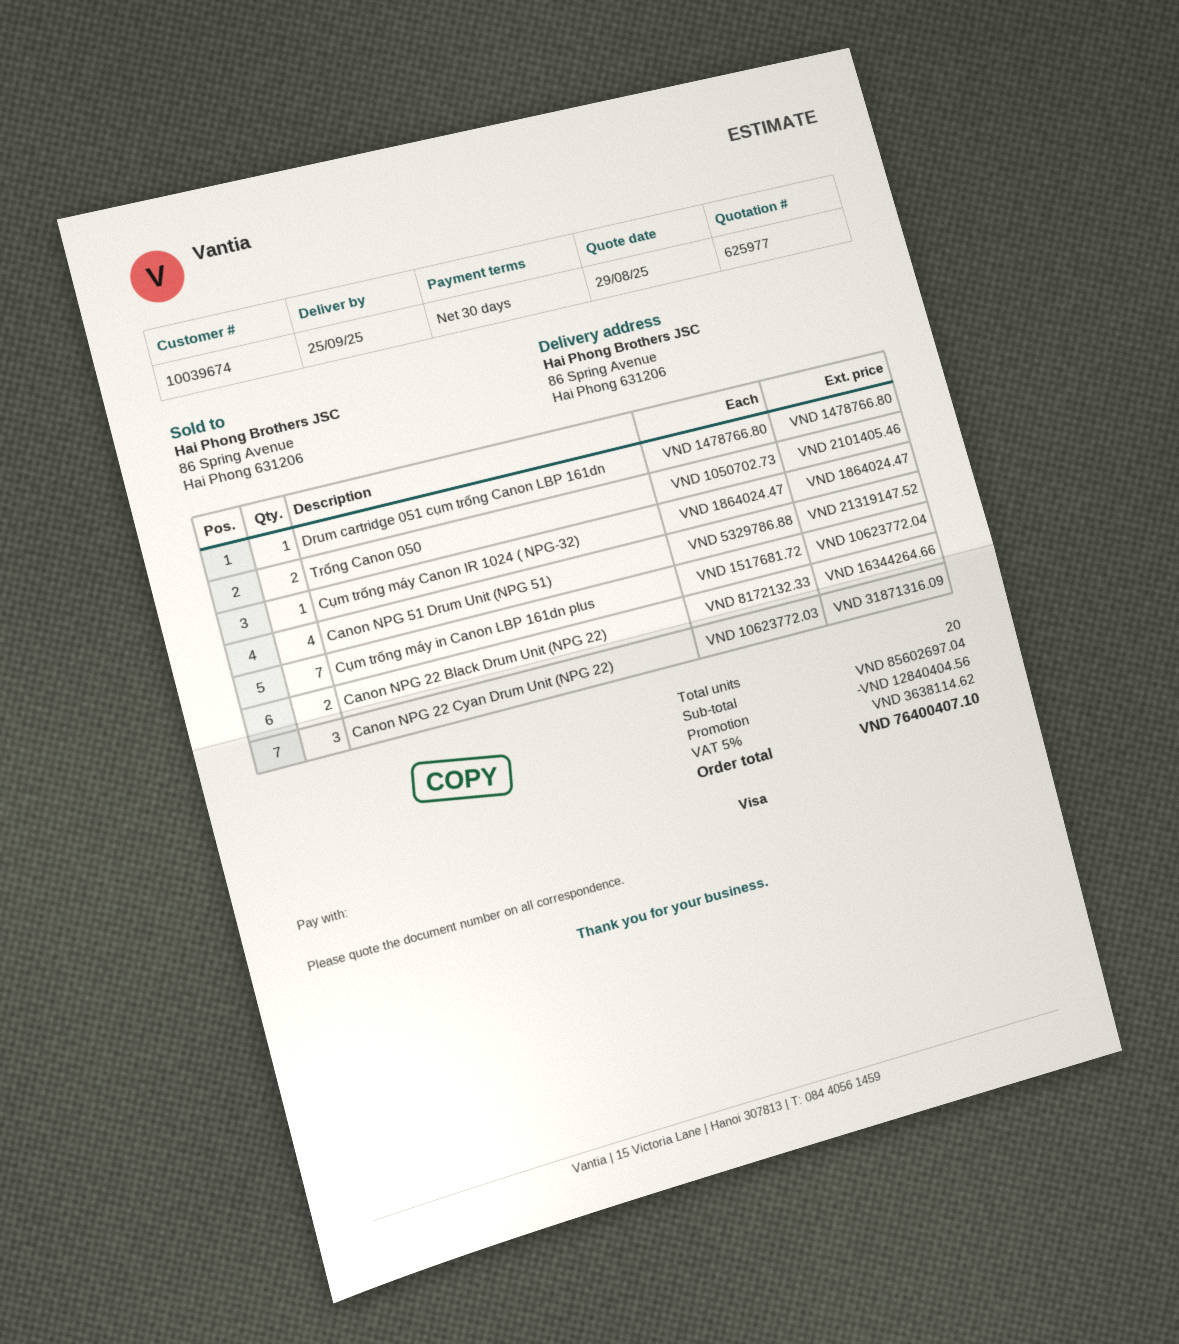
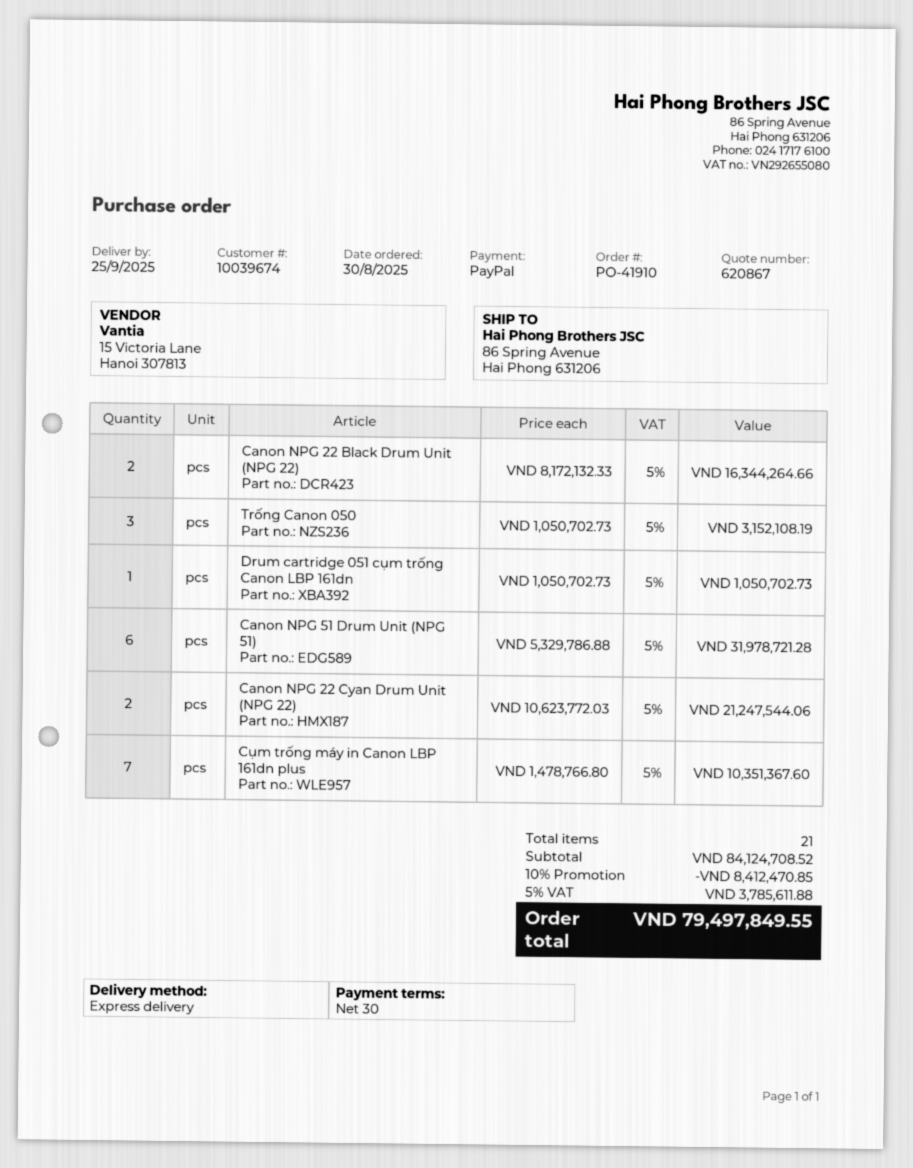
quote number: 625977 -> 620867
payment method: Visa -> PayPal
Drum cartridge 051 cụm trống Canon LBP 161dn: 1 x 1478766.80 = 1478766.80 -> 1 x 1050702.73 = 1050702.73
Trống Canon 050: 2 x 1050702.73 = 2101405.46 -> 3 x 1050702.73 = 3152108.19
Cụm trống máy Canon IR 1024 ( NPG-32): 1 x 1864024.47 = 1864024.47 -> none
Canon NPG 51 Drum Unit (NPG 51): 4 x 5329786.88 = 21319147.52 -> 6 x 5329786.88 = 31978721.28
Cụm trống máy in Canon LBP 161dn plus: 7 x 1517681.72 = 10623772.04 -> 7 x 1478766.80 = 10351367.60
Canon NPG 22 Cyan Drum Unit (NPG 22): 3 x 10623772.03 = 31871316.09 -> 2 x 10623772.03 = 21247544.06
total quantity: 20 -> 21
subtotal: 85602697.04 -> 84124708.52
discount: 12840404.56 -> 8412470.85
tax: 5% = 3638114.62 -> 5% = 3785611.88
total: 76400407.10 -> 79497849.55

